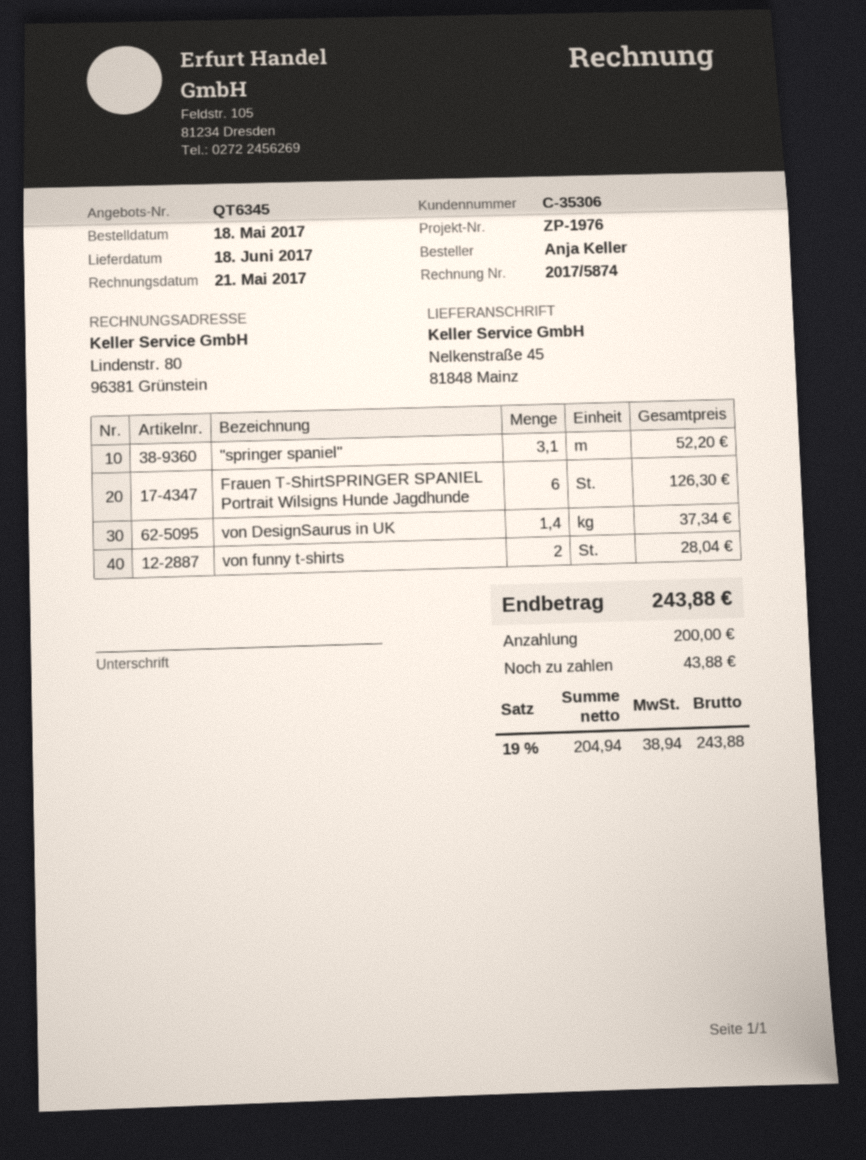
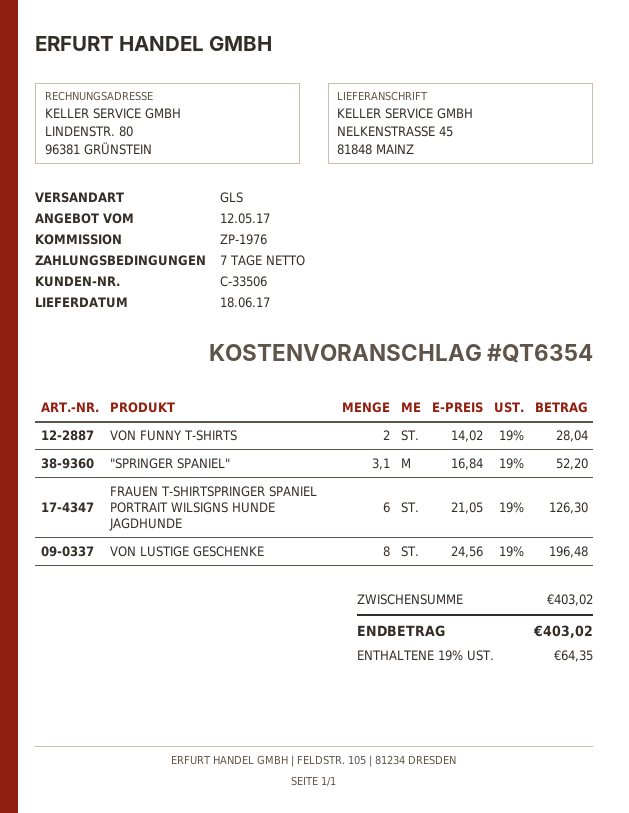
quote number: QT6345 -> QT6354
customer number: C-35306 -> C-33506
von DesignSaurus in UK: 1.4 for 37.34 -> none
VON LUSTIGE GESCHENKE: none -> 8 for 196.48
tax: 19% = 38.94 -> 19% = 64.35
total: 243.88 -> 403.02

